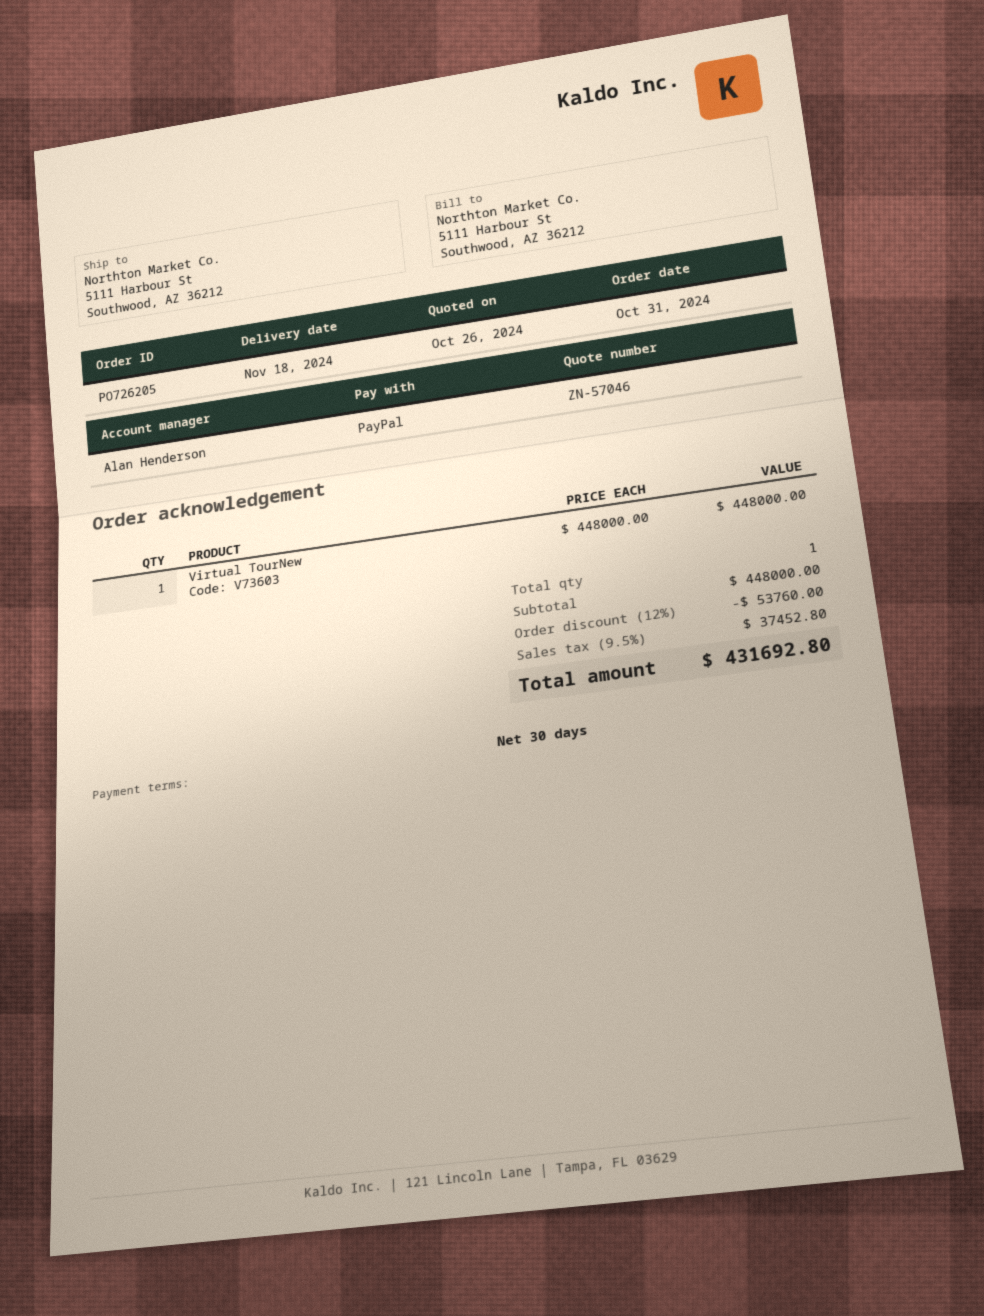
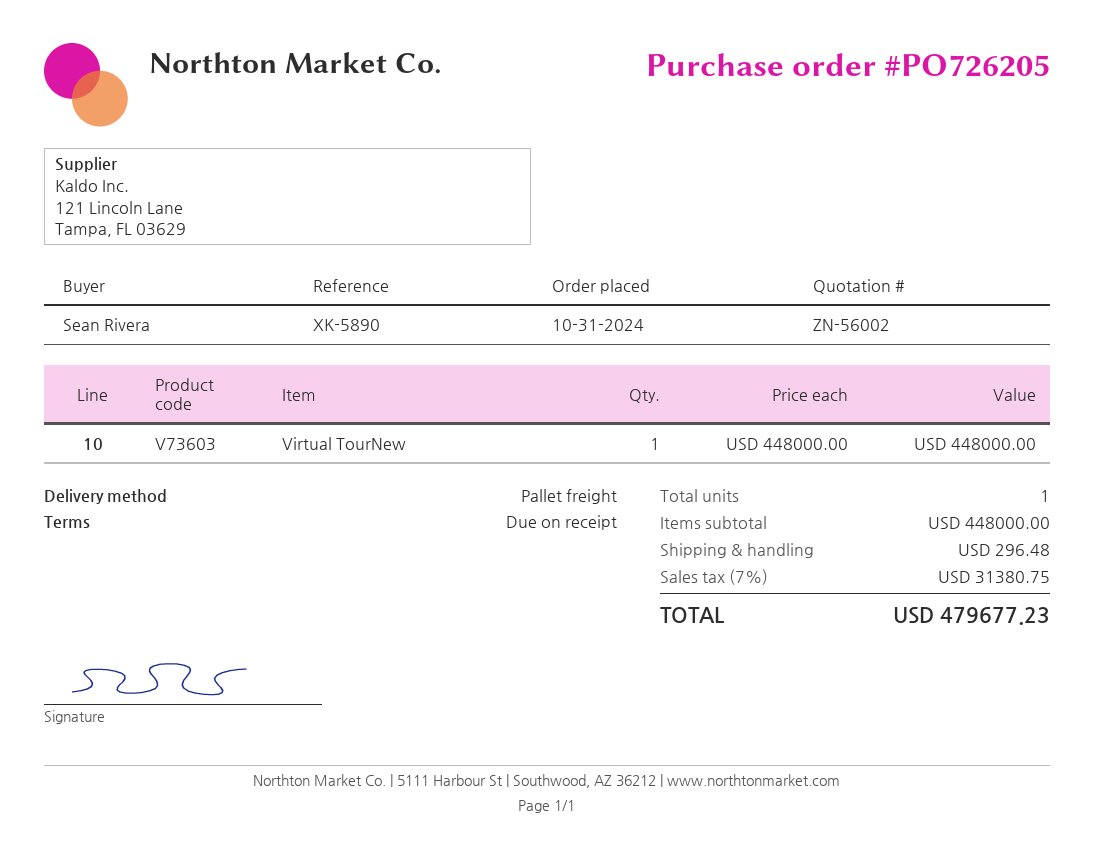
quote number: ZN-57046 -> ZN-56002
payment terms: 30 days -> on receipt
discount: 12% = 53760.00 -> none
shipping: none -> 296.48
tax: 9.5% = 37452.80 -> 7% = 31380.75
total: 431692.80 -> 479677.23

